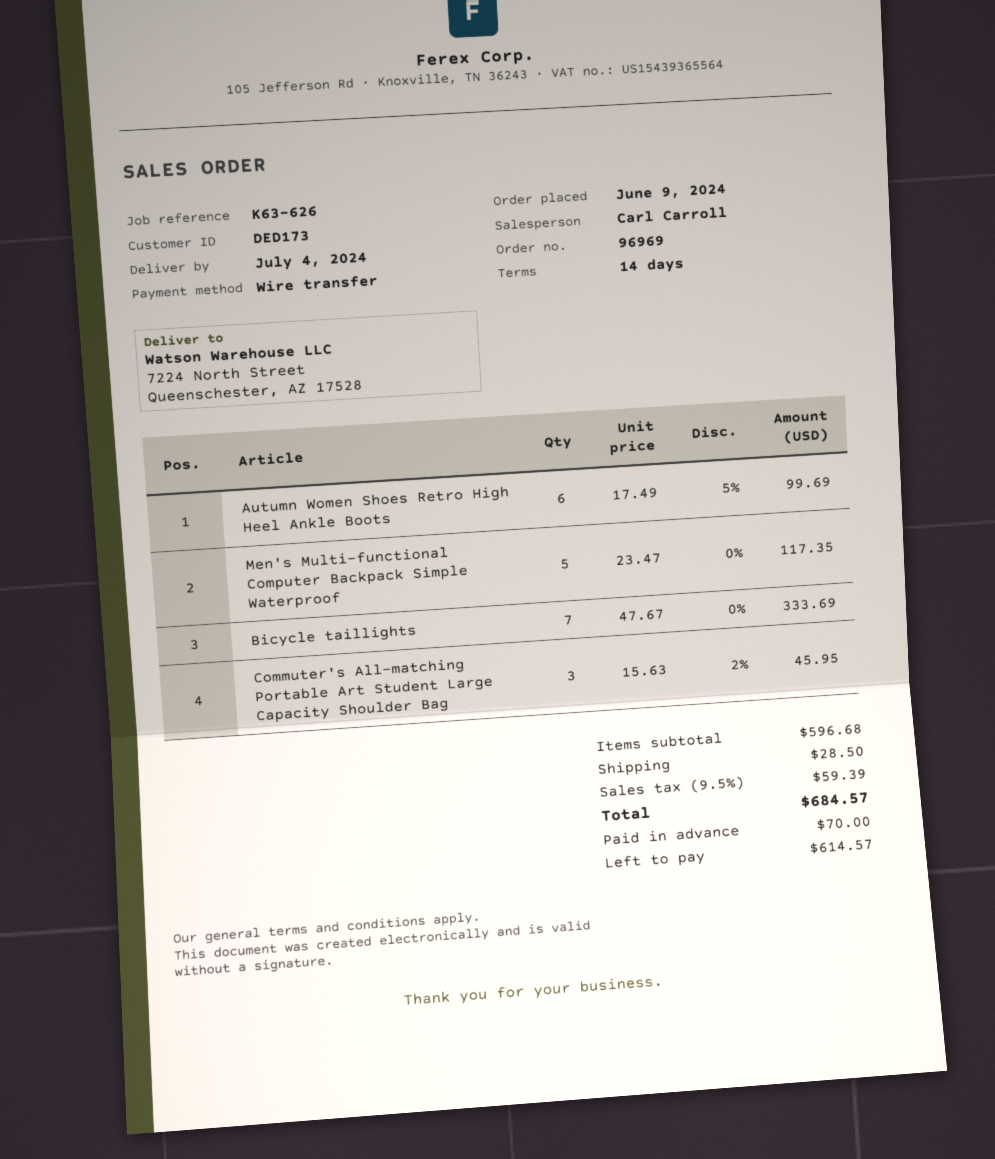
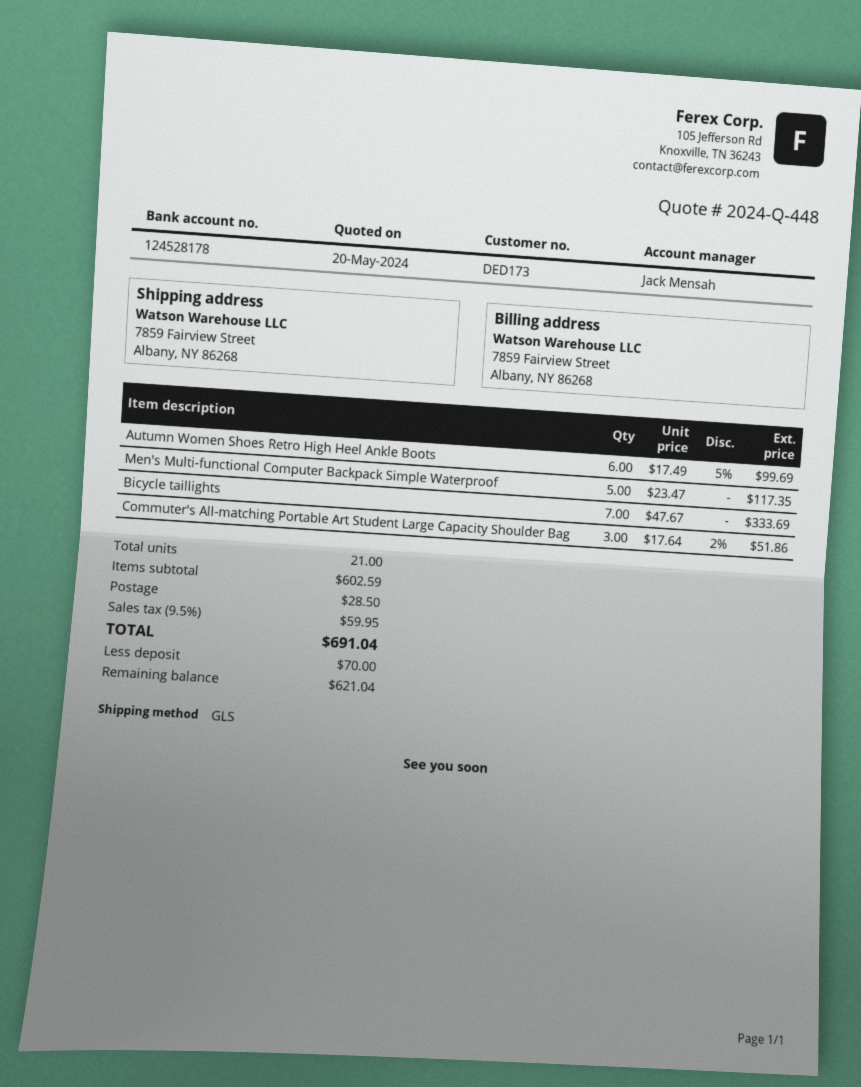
sales rep: Carl Carroll -> Jack Mensah
ship to: 7224 North Street, Queenschester, AZ 17528 -> 7859 Fairview Street, Albany, NY 86268
Commuter's All-matching Portable Art Student Large Capacity Shoulder Bag: 3 x 15.63 - 2% = 45.95 -> 3 x 17.64 - 2% = 51.86
subtotal: 596.68 -> 602.59
tax: 9.5% = 59.39 -> 9.5% = 59.95
total: 684.57 -> 691.04
balance: 614.57 -> 621.04

